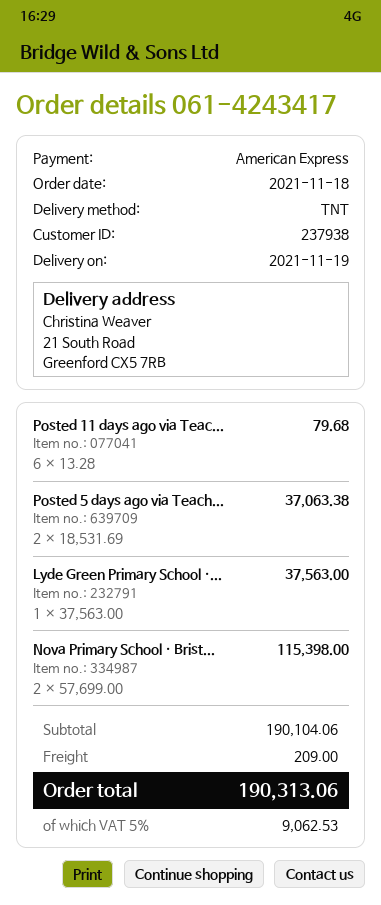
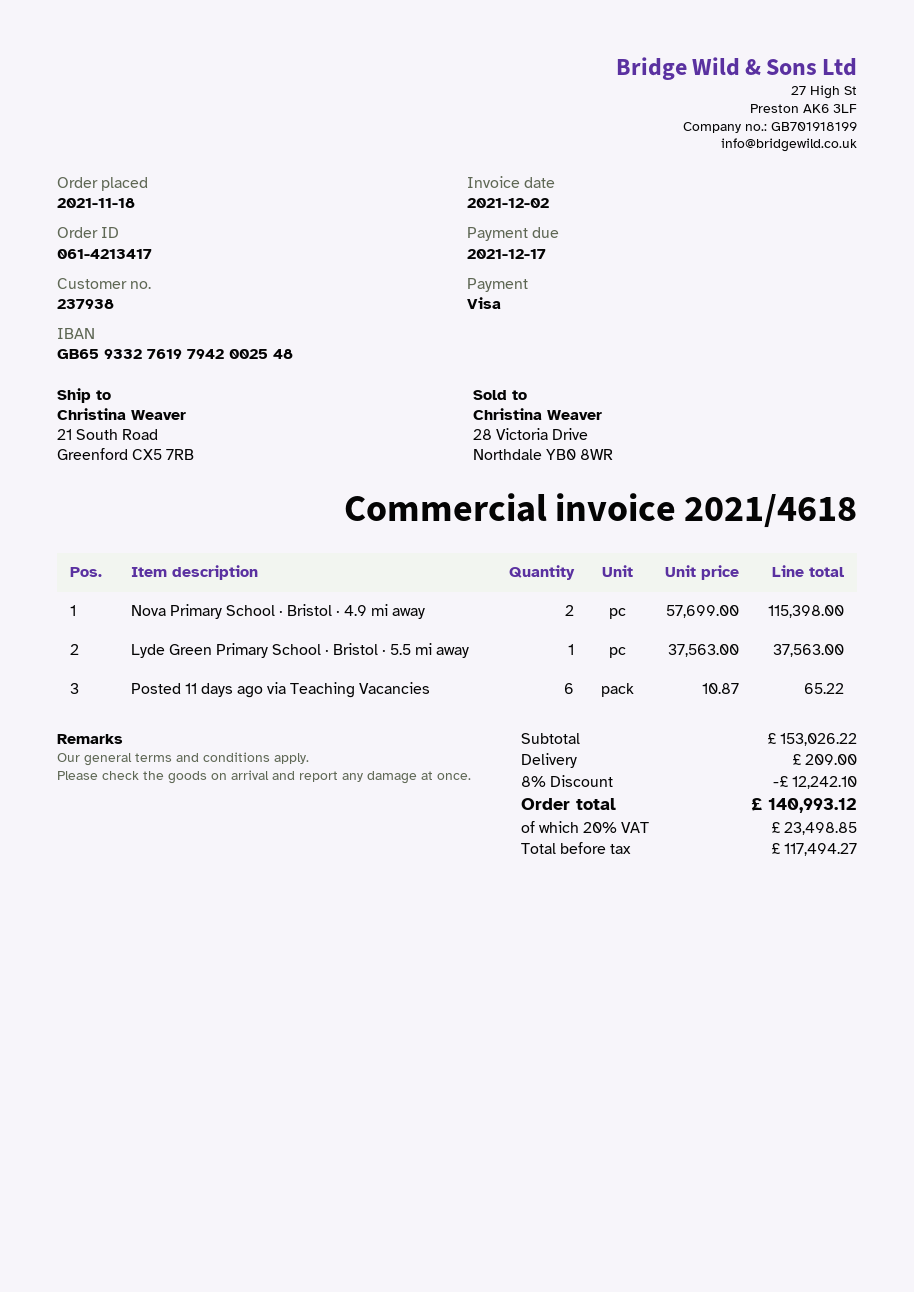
order number: 061-4243417 -> 061-4213417
payment method: American Express -> Visa
Posted 11 days ago via Teac...: 6 x 13.28 = 79.68 -> 6 x 10.87 = 65.22
Posted 5 days ago via Teach...: 2 x 18531.69 = 37063.38 -> none
subtotal: 190104.06 -> 153026.22
discount: none -> 8% = 12242.10
tax: 5% = 9062.53 -> 20% = 23498.85
total: 190313.06 -> 140993.12

